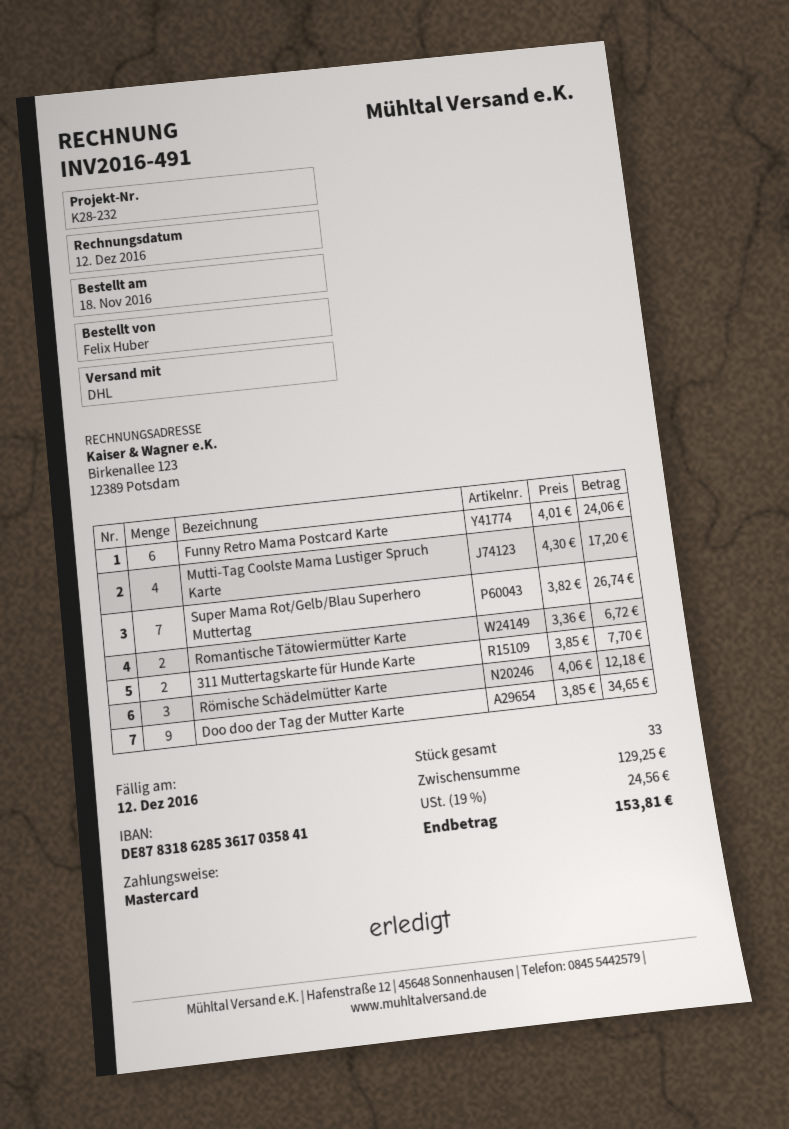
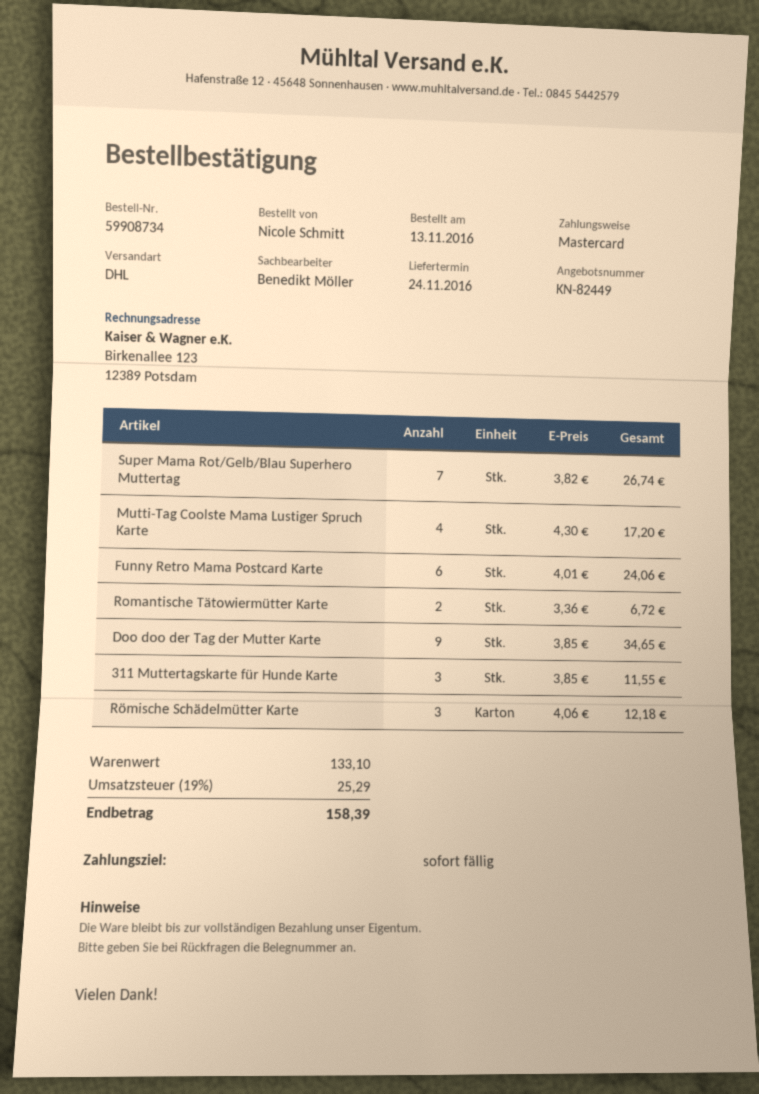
order date: 2016-11-18 -> 2016-11-13
ordered by: Felix Huber -> Nicole Schmitt
311 Muttertagskarte für Hunde Karte: 2 x 3.85 = 7.70 -> 3 x 3.85 = 11.55
subtotal: 129.25 -> 133.10
tax: 19% = 24.56 -> 19% = 25.29
total: 153.81 -> 158.39

